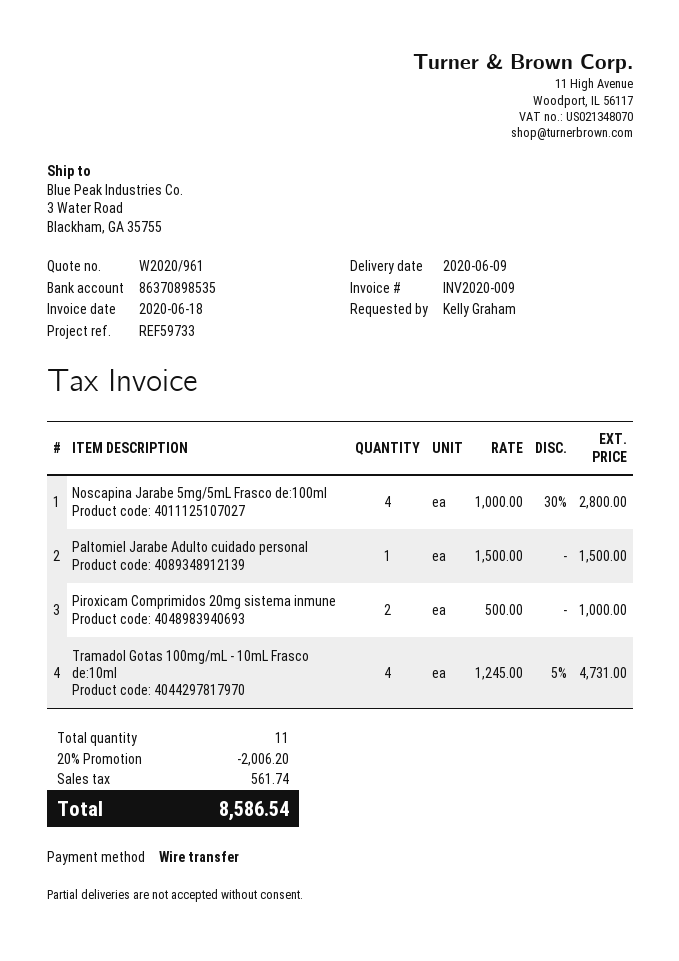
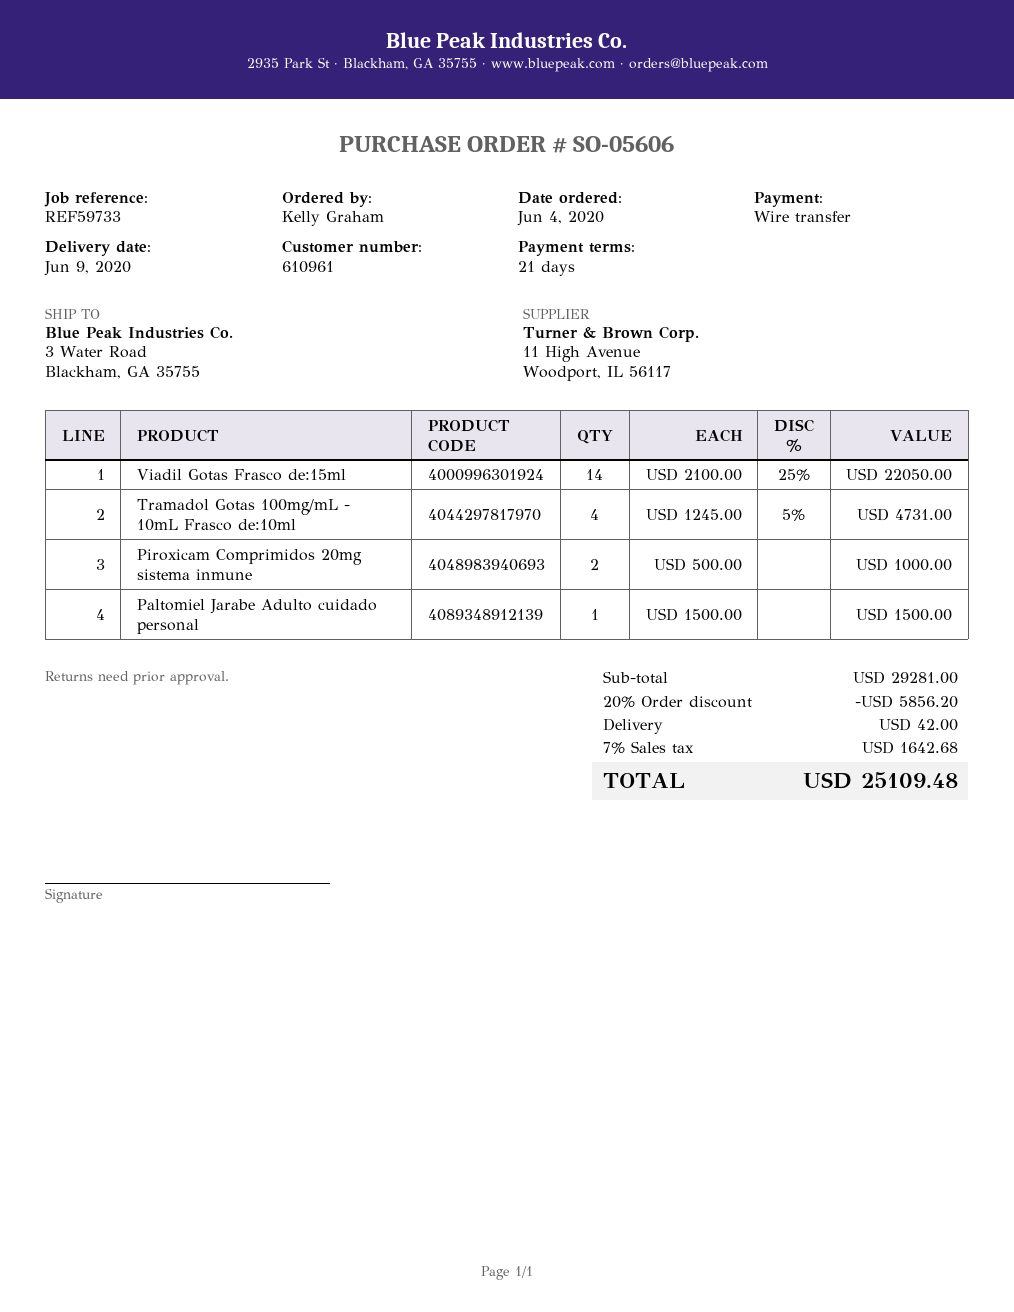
Noscapina Jarabe 5mg/5mL Frasco de:100ml: 4 x 1000.00 - 30% = 2800.00 -> none
Viadil Gotas Frasco de:15ml: none -> 14 x 2100.00 - 25% = 22050.00
discount: 20% = 2006.20 -> 20% = 5856.20
shipping: none -> 42.00
tax: 561.74 -> 1642.68
total: 8586.54 -> 25109.48

